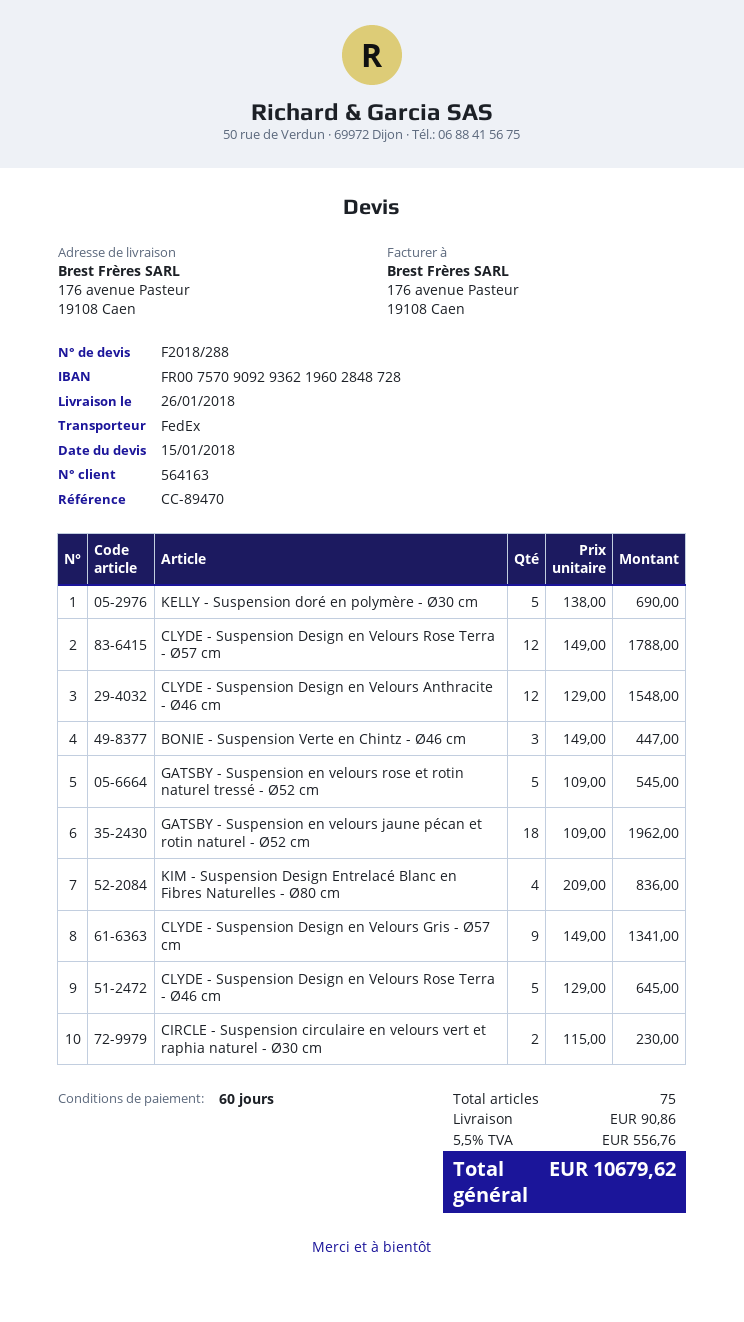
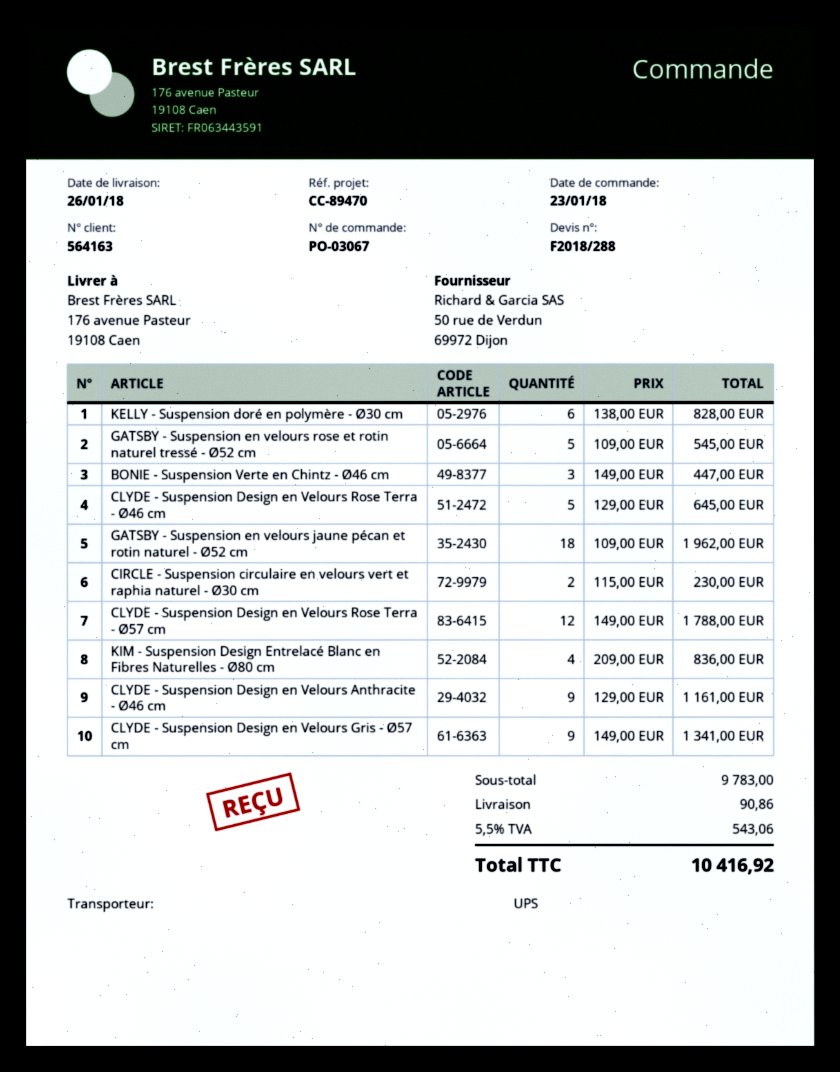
shipping method: FedEx -> UPS
KELLY - Suspension doré en polymère - Ø30 cm: 5 x 138.00 = 690.00 -> 6 x 138.00 = 828.00
CLYDE - Suspension Design en Velours Anthracite - Ø46 cm: 12 x 129.00 = 1548.00 -> 9 x 129.00 = 1161.00
tax: 5.5% = 556.76 -> 5.5% = 543.06
total: 10679.62 -> 10416.92

